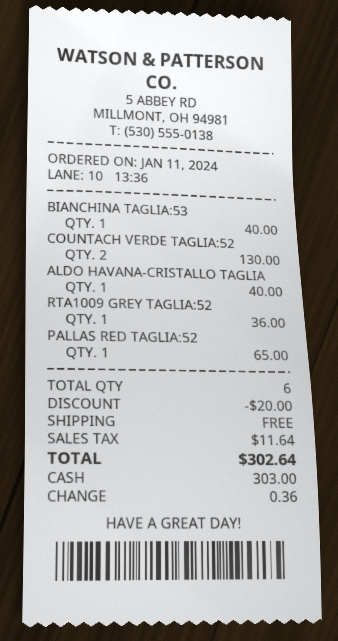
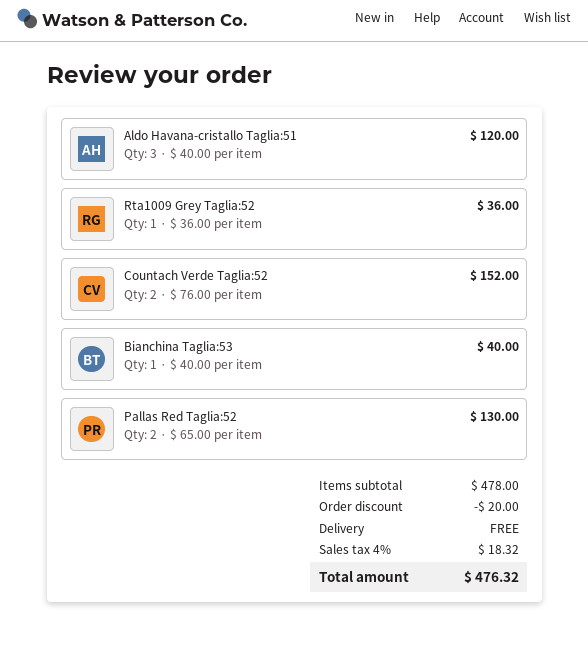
COUNTACH VERDE TAGLIA:52: 2 for 130.00 -> 2 for 152.00
ALDO HAVANA-CRISTALLO TAGLIA: 1 for 40.00 -> 3 for 120.00
PALLAS RED TAGLIA:52: 1 for 65.00 -> 2 for 130.00
tax: 11.64 -> 18.32
total: 302.64 -> 476.32

